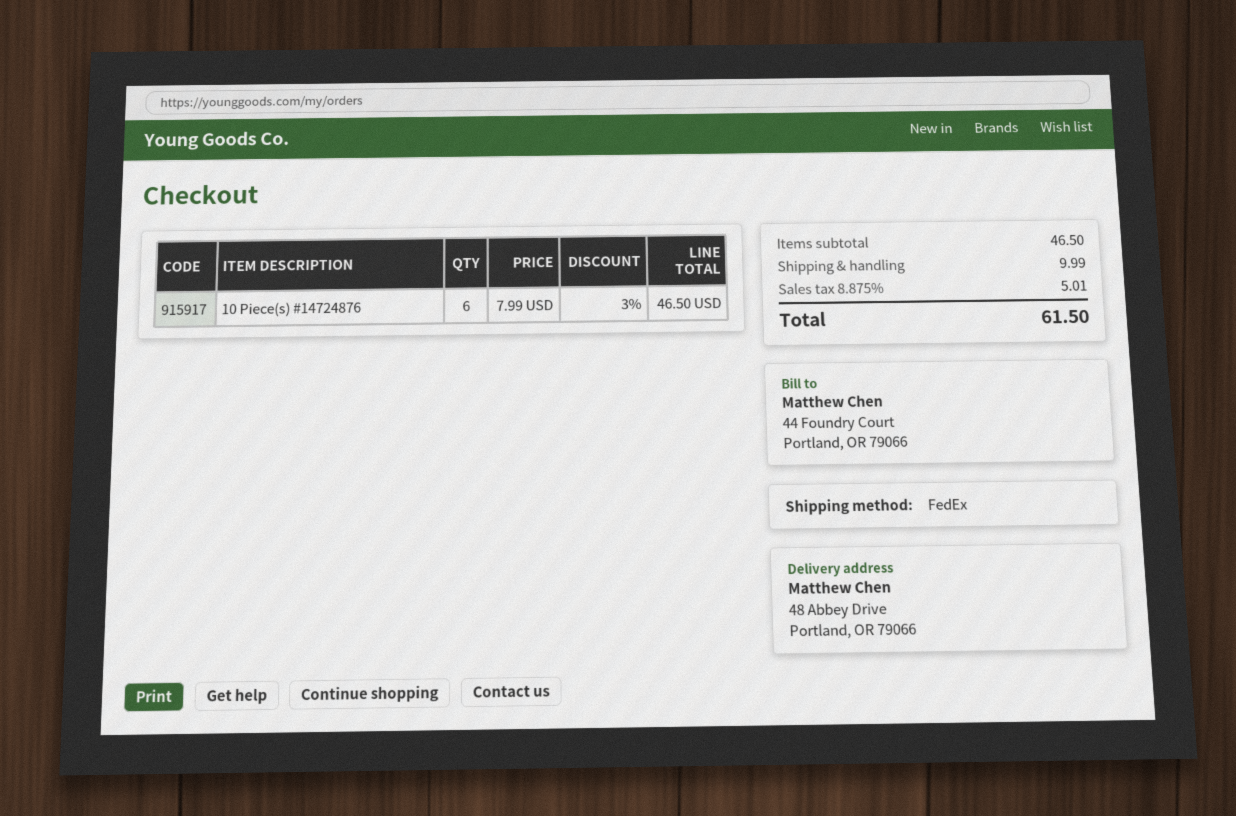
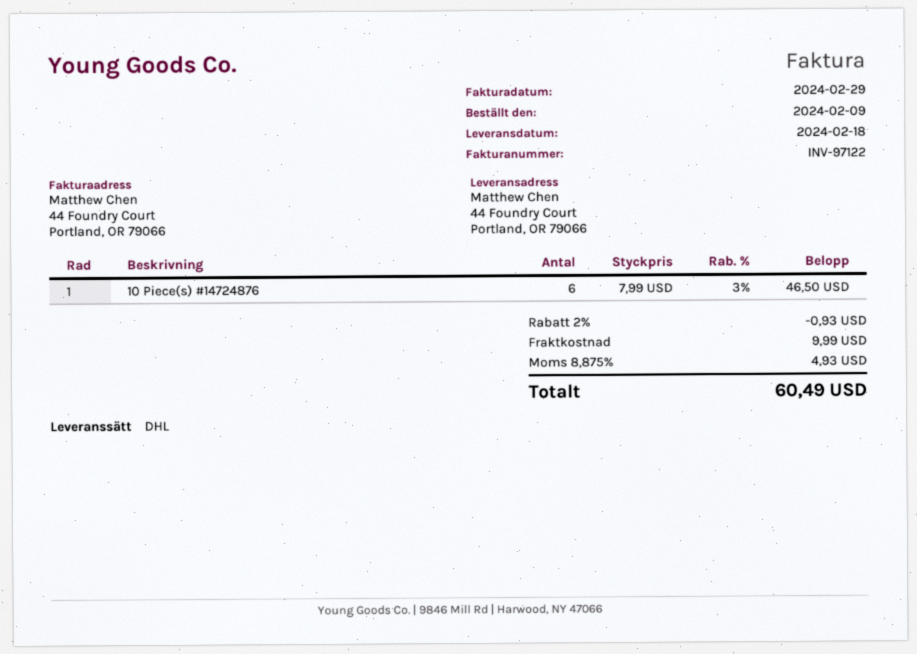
shipping method: FedEx -> DHL
ship to: 48 Abbey Drive, Portland, OR 79066 -> 44 Foundry Court, Portland, OR 79066
discount: none -> 2% = 0.93
tax: 8.875% = 5.01 -> 8.875% = 4.93
total: 61.50 -> 60.49

